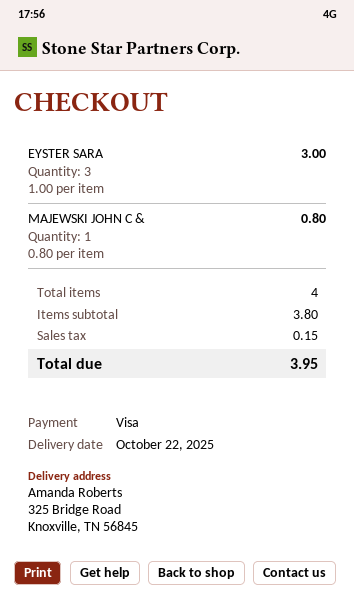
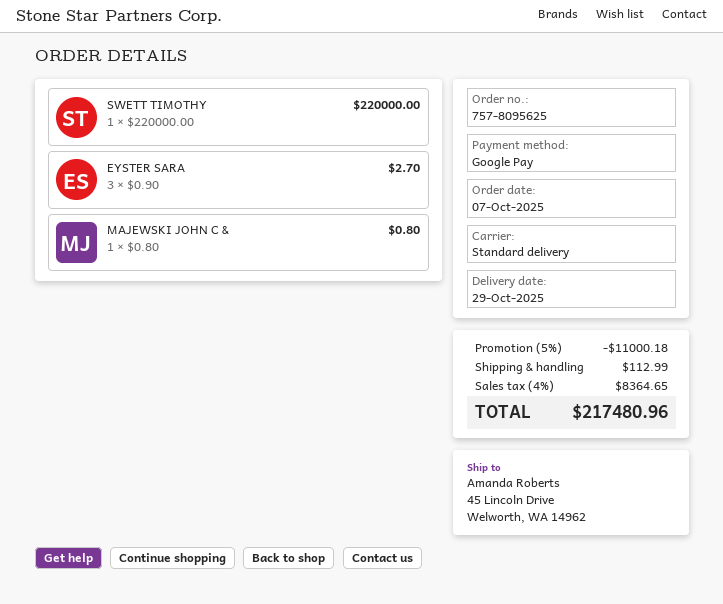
delivery date: 2025-10-22 -> 2025-10-29
payment method: Visa -> Google Pay
ship to: 325 Bridge Road, Knoxville, TN 56845 -> 45 Lincoln Drive, Welworth, WA 14962
EYSTER SARA: 3 x 1.00 = 3.00 -> 3 x 0.90 = 2.70
SWETT TIMOTHY: none -> 1 x 220000.00 = 220000.00
discount: none -> 5% = 11000.18
shipping: none -> 112.99
tax: 0.15 -> 8364.65
total: 3.95 -> 217480.96

